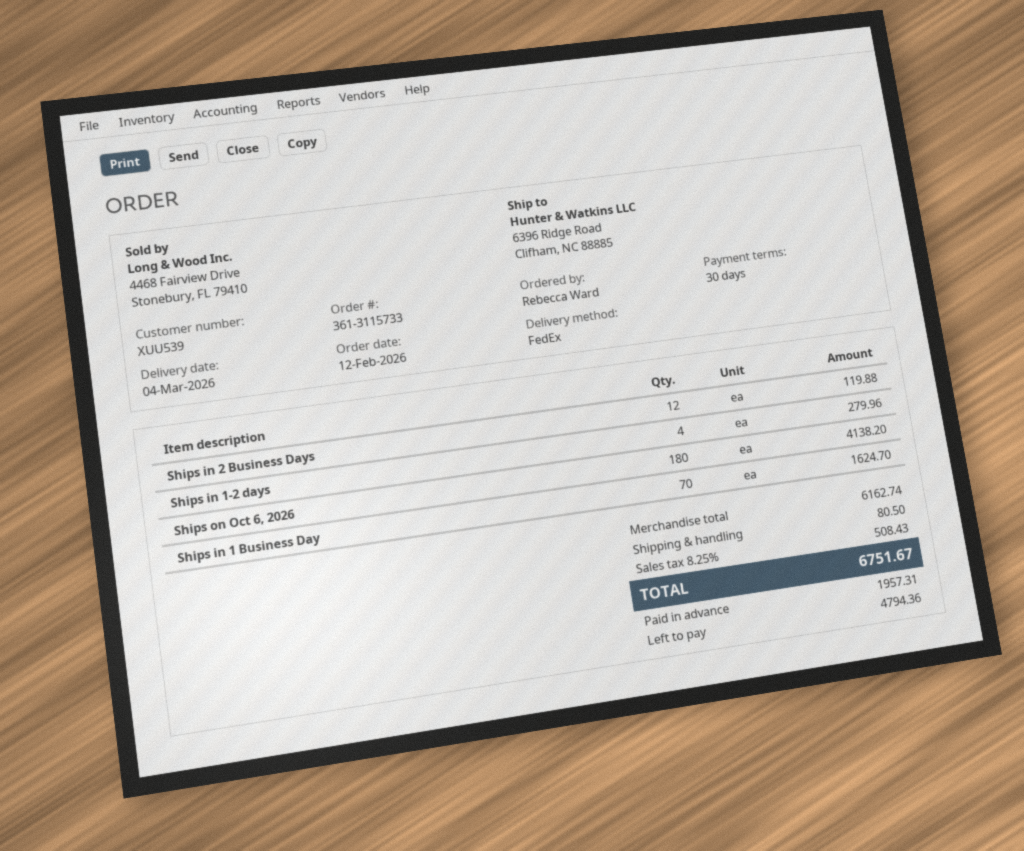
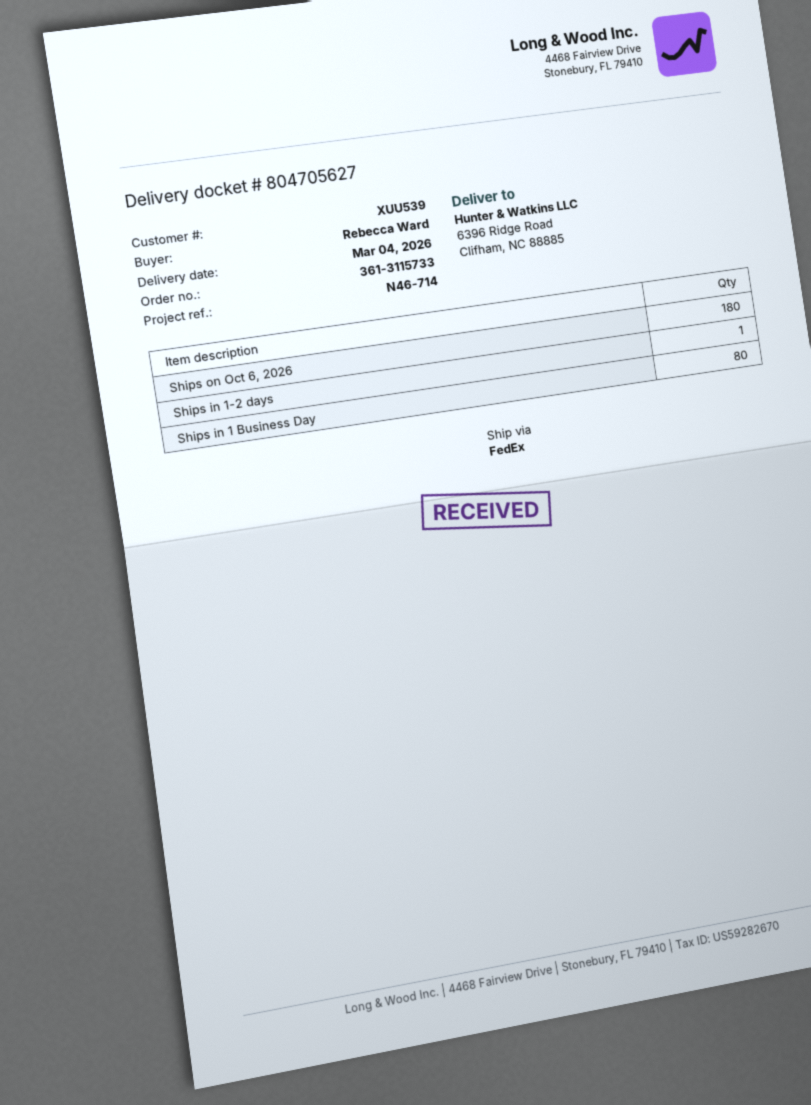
Ships in 2 Business Days: 12 -> none
Ships in 1-2 days: 4 -> 1
Ships in 1 Business Day: 70 -> 80

